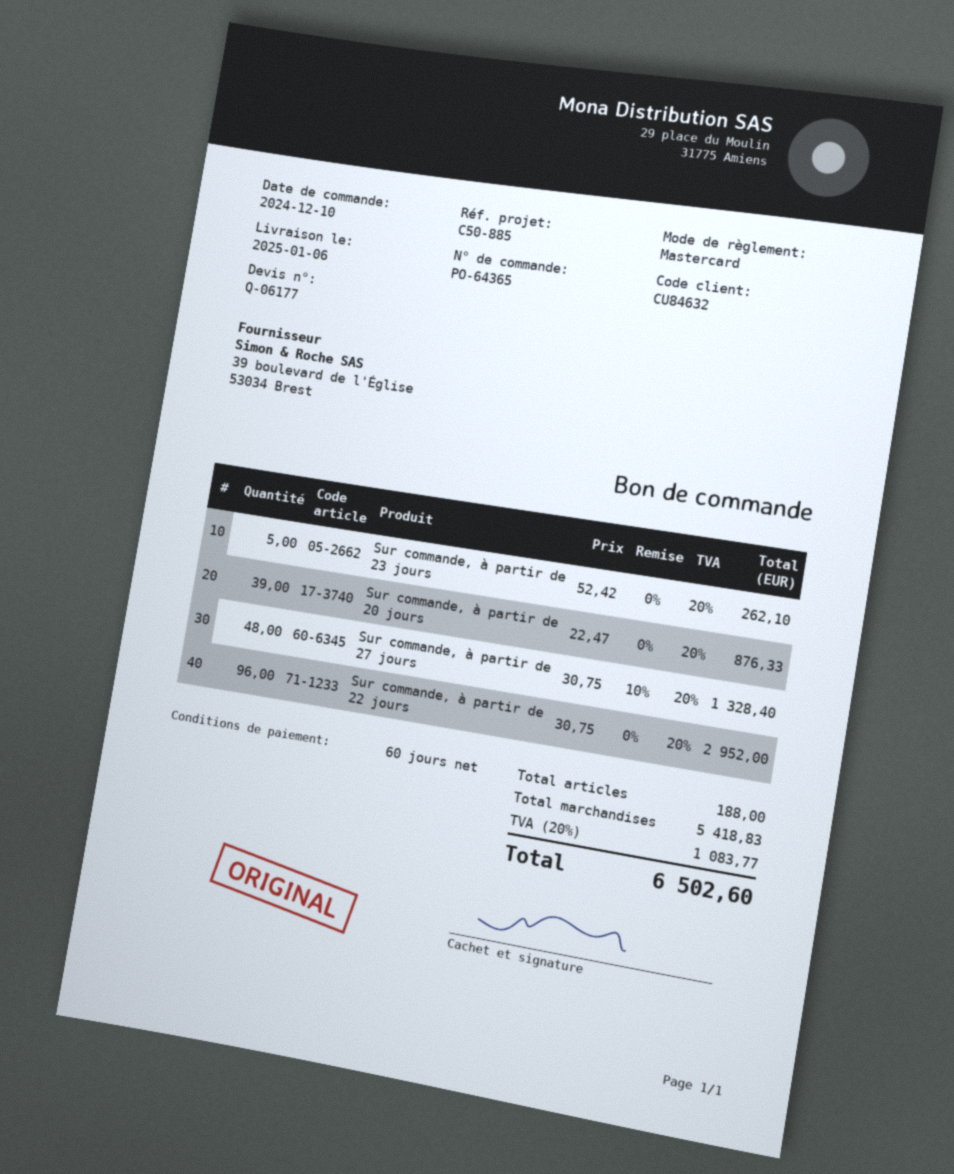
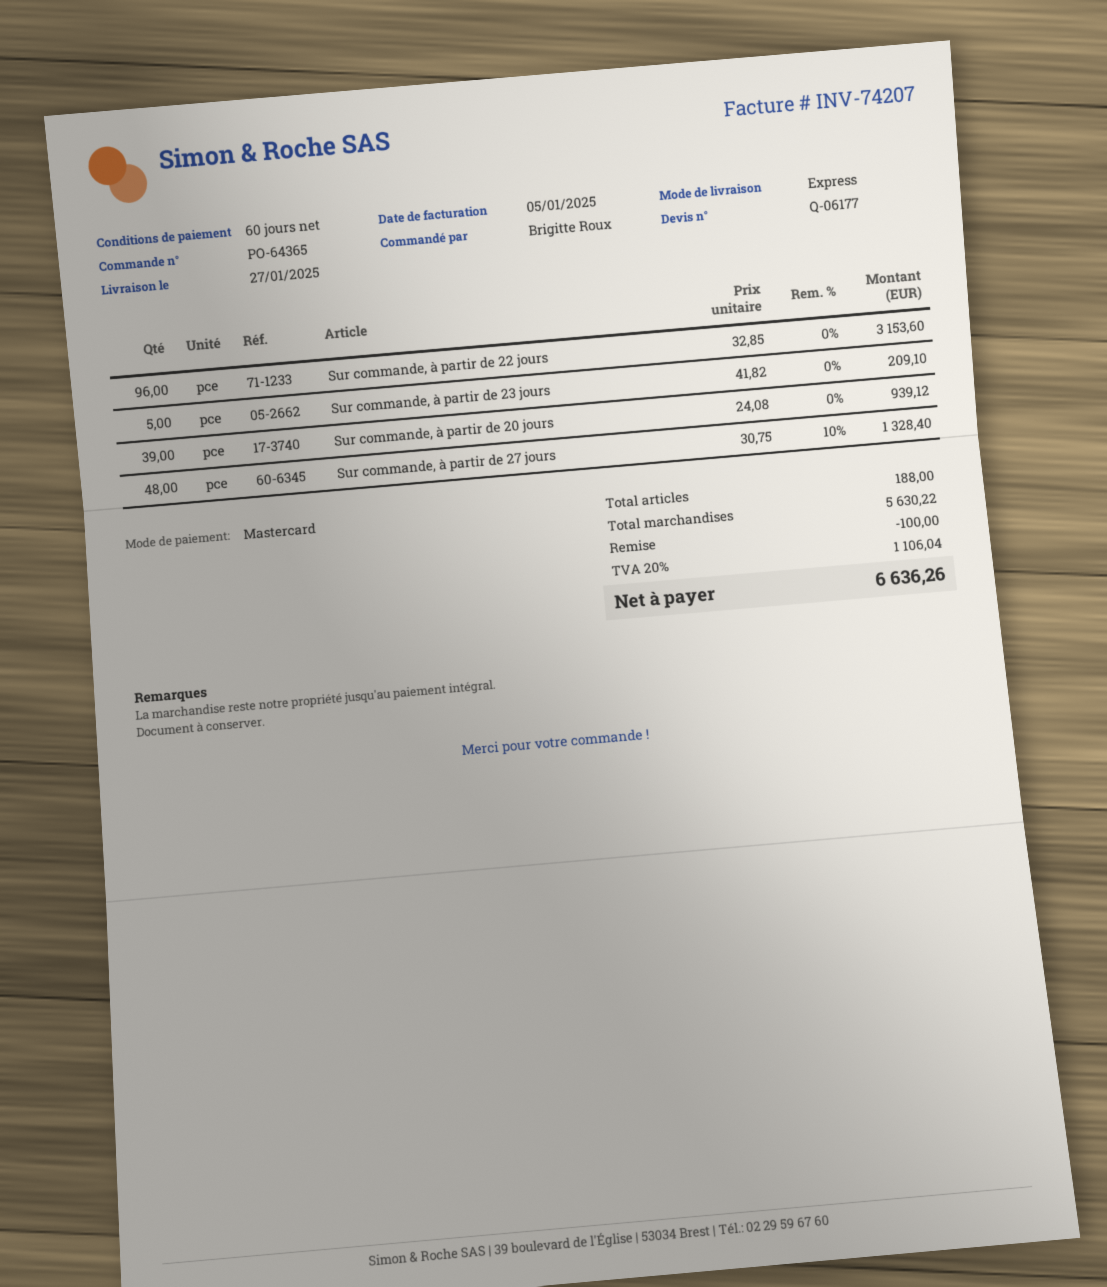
delivery date: 2025-01-06 -> 2025-01-27
Sur commande, à partir de 23 jours: 5 x 52.42 = 262.10 -> 5 x 41.82 = 209.10
Sur commande, à partir de 20 jours: 39 x 22.47 = 876.33 -> 39 x 24.08 = 939.12
Sur commande, à partir de 22 jours: 96 x 30.75 = 2952.00 -> 96 x 32.85 = 3153.60
subtotal: 5418.83 -> 5630.22
discount: none -> 100.00
tax: 20% = 1083.77 -> 20% = 1106.04
total: 6502.60 -> 6636.26

